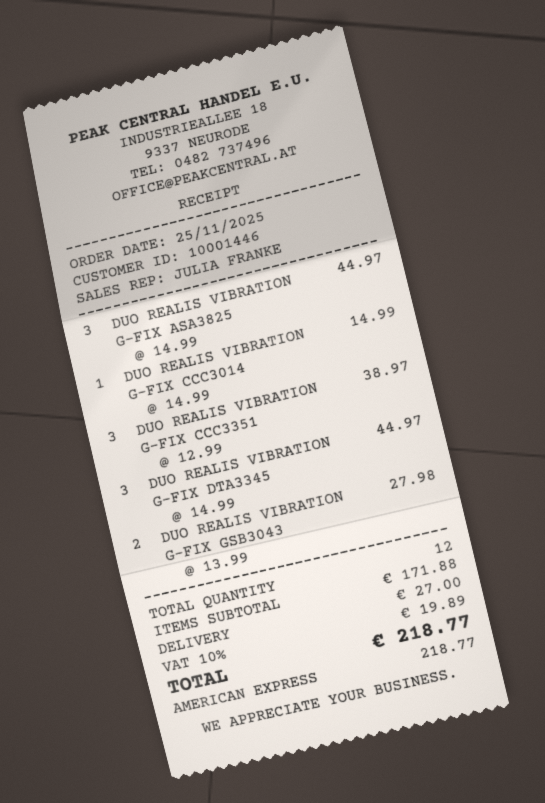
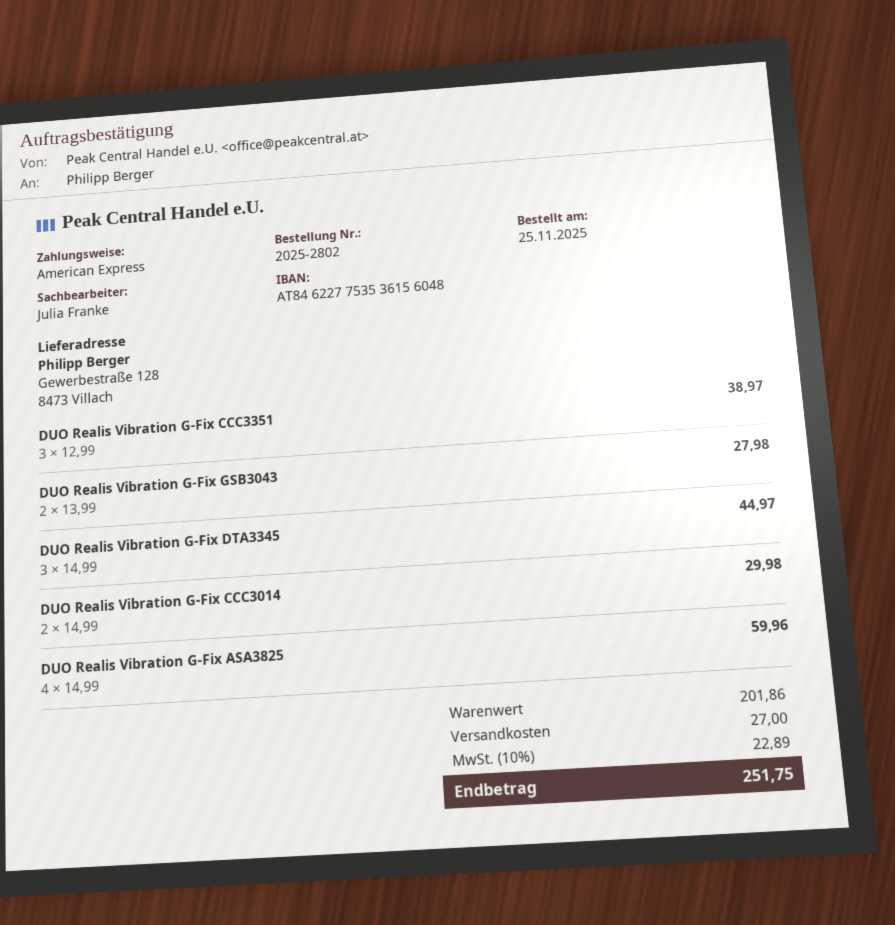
DUO REALIS VIBRATION G-FIX ASA3825: 3 x 14.99 = 44.97 -> 4 x 14.99 = 59.96
DUO REALIS VIBRATION G-FIX CCC3014: 1 x 14.99 = 14.99 -> 2 x 14.99 = 29.98
subtotal: 171.88 -> 201.86
tax: 10% = 19.89 -> 10% = 22.89
total: 218.77 -> 251.75

